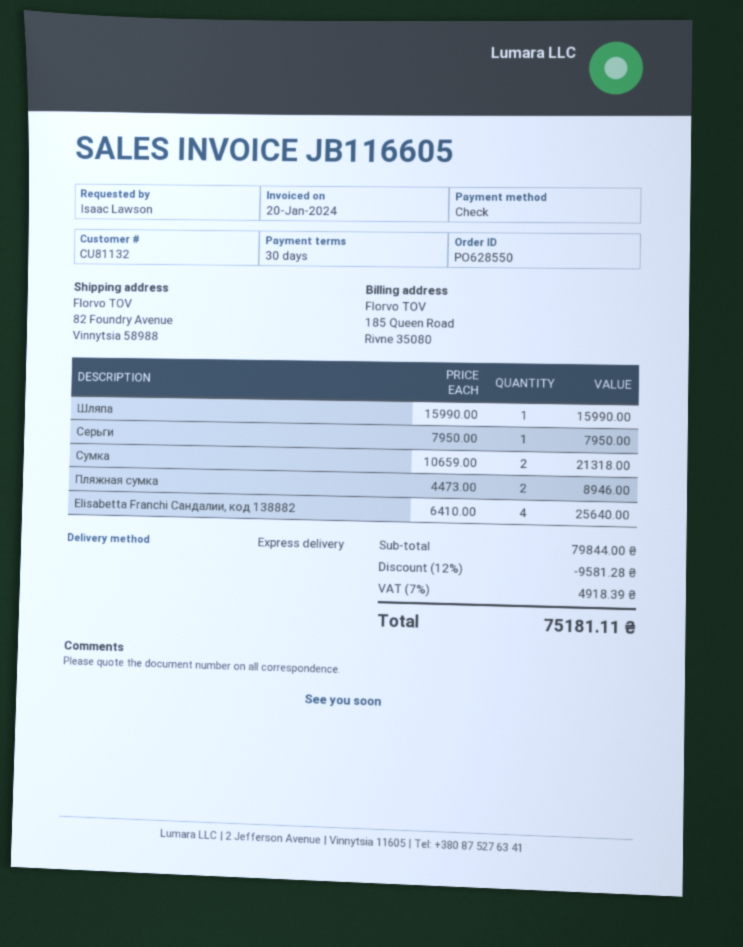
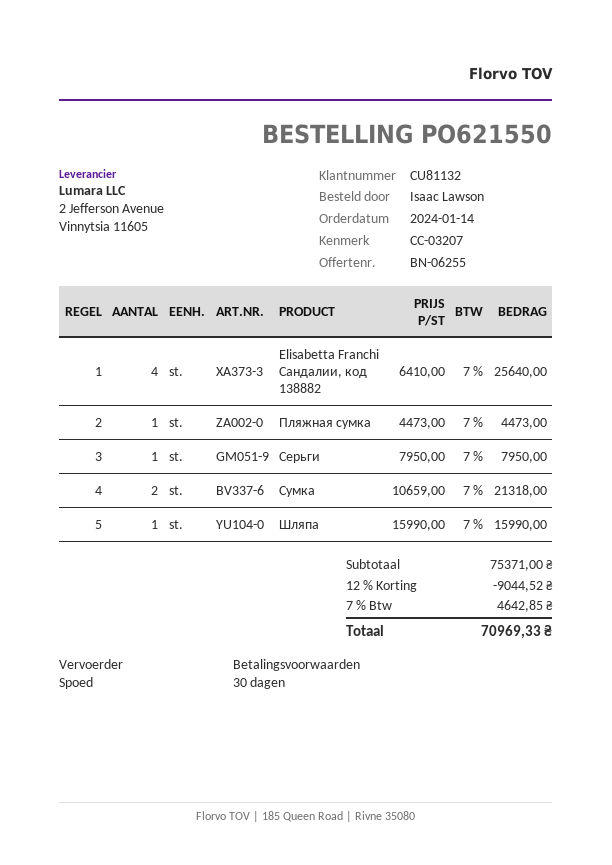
order number: PO628550 -> PO621550
Пляжная сумка: 2 x 4473.00 = 8946.00 -> 1 x 4473.00 = 4473.00
subtotal: 79844.00 -> 75371.00
discount: 12% = 9581.28 -> 12% = 9044.52
tax: 7% = 4918.39 -> 7% = 4642.85
total: 75181.11 -> 70969.33

